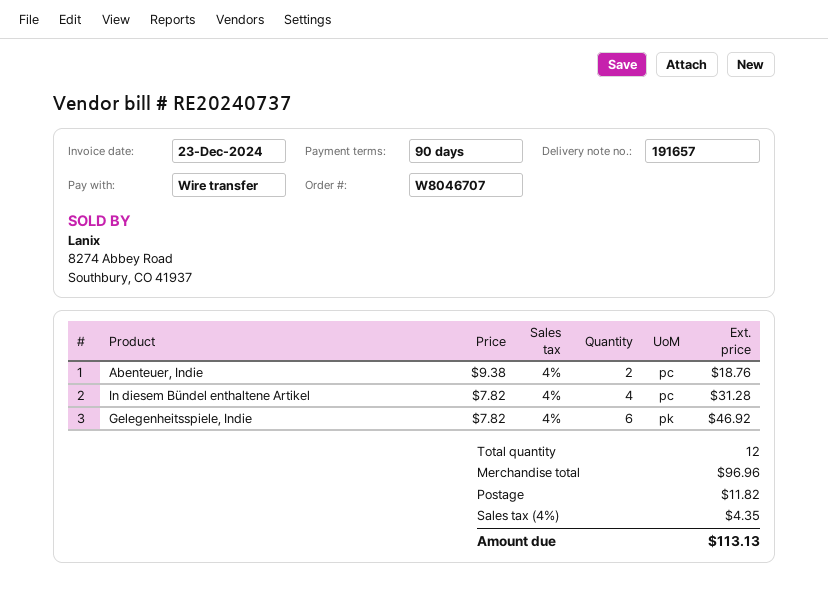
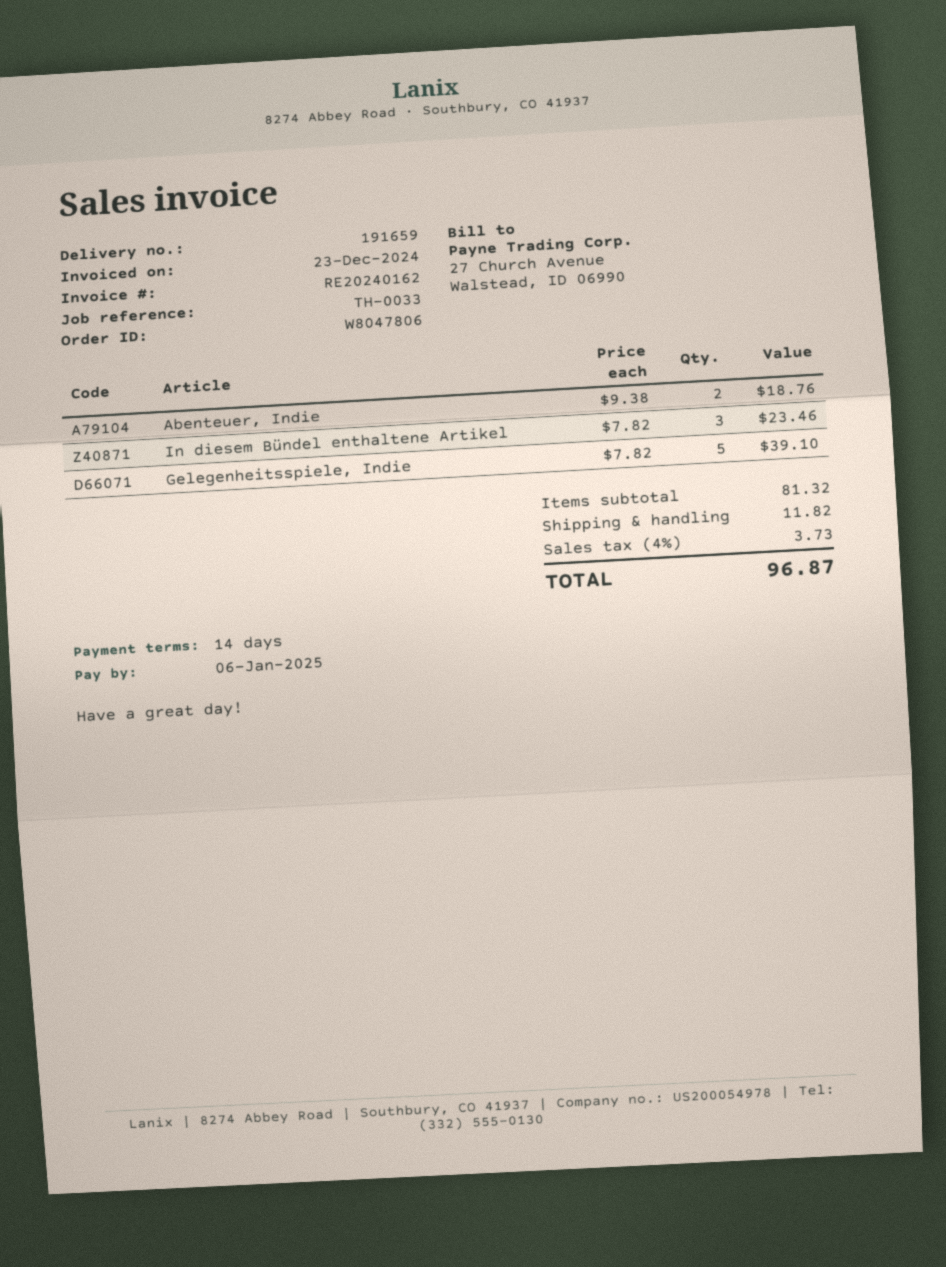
order number: W8046707 -> W8047806
delivery note number: 191657 -> 191659
invoice number: RE20240737 -> RE20240162
payment terms: 90 days -> 14 days
In diesem Bündel enthaltene Artikel: 4 x 7.82 = 31.28 -> 3 x 7.82 = 23.46
Gelegenheitsspiele, Indie: 6 x 7.82 = 46.92 -> 5 x 7.82 = 39.10
subtotal: 96.96 -> 81.32
tax: 4% = 4.35 -> 4% = 3.73
total: 113.13 -> 96.87

